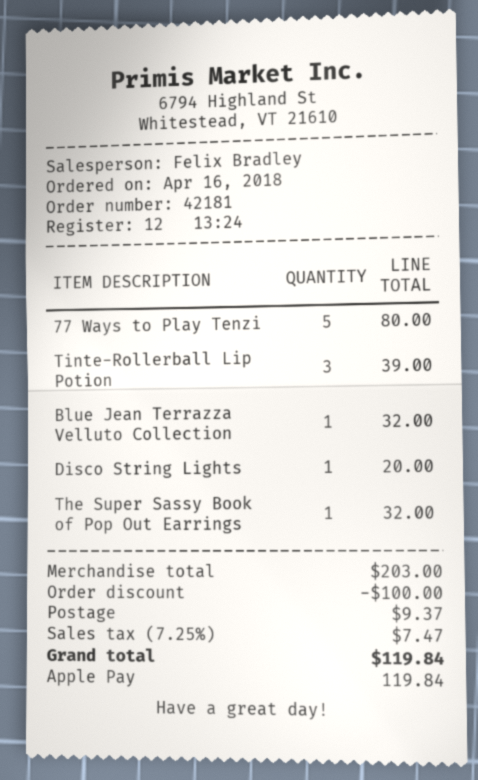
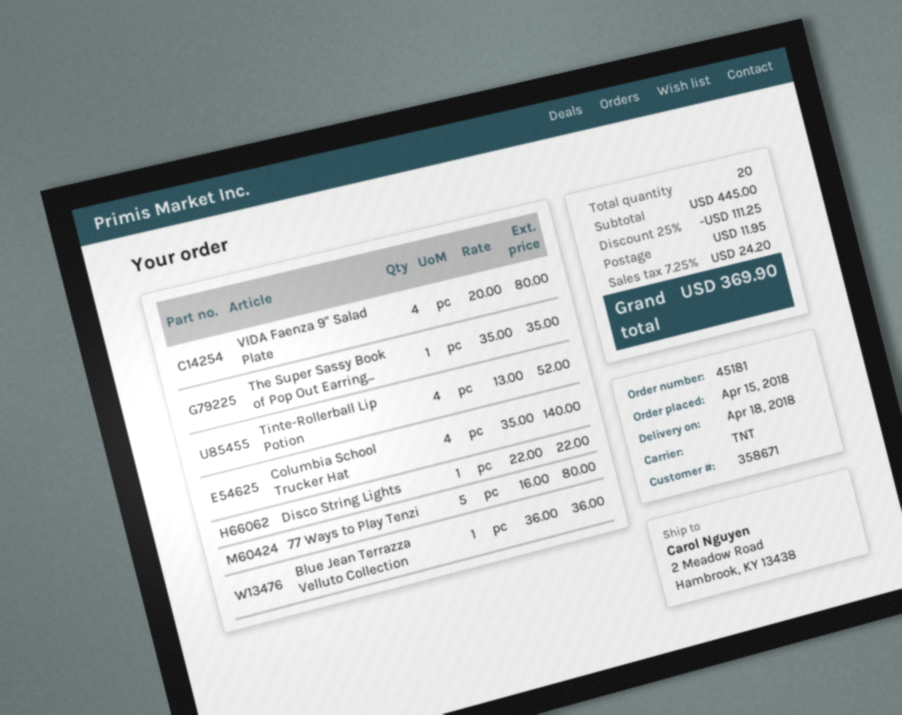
order number: 42181 -> 45181
order date: 2018-04-16 -> 2018-04-15
Tinte-Rollerball Lip Potion: 3 for 39.00 -> 4 for 52.00
Blue Jean Terrazza Velluto Collection: 1 for 32.00 -> 1 for 36.00
Disco String Lights: 1 for 20.00 -> 1 for 22.00
The Super Sassy Book of Pop Out Earrings: 1 for 32.00 -> 1 for 35.00
VIDA Faenza 9" Salad Plate: none -> 4 for 80.00
Columbia School Trucker Hat: none -> 4 for 140.00
subtotal: 203.00 -> 445.00
discount: 100.00 -> 111.25
shipping: 9.37 -> 11.95
tax: 7.25% = 7.47 -> 7.25% = 24.20
total: 119.84 -> 369.90

